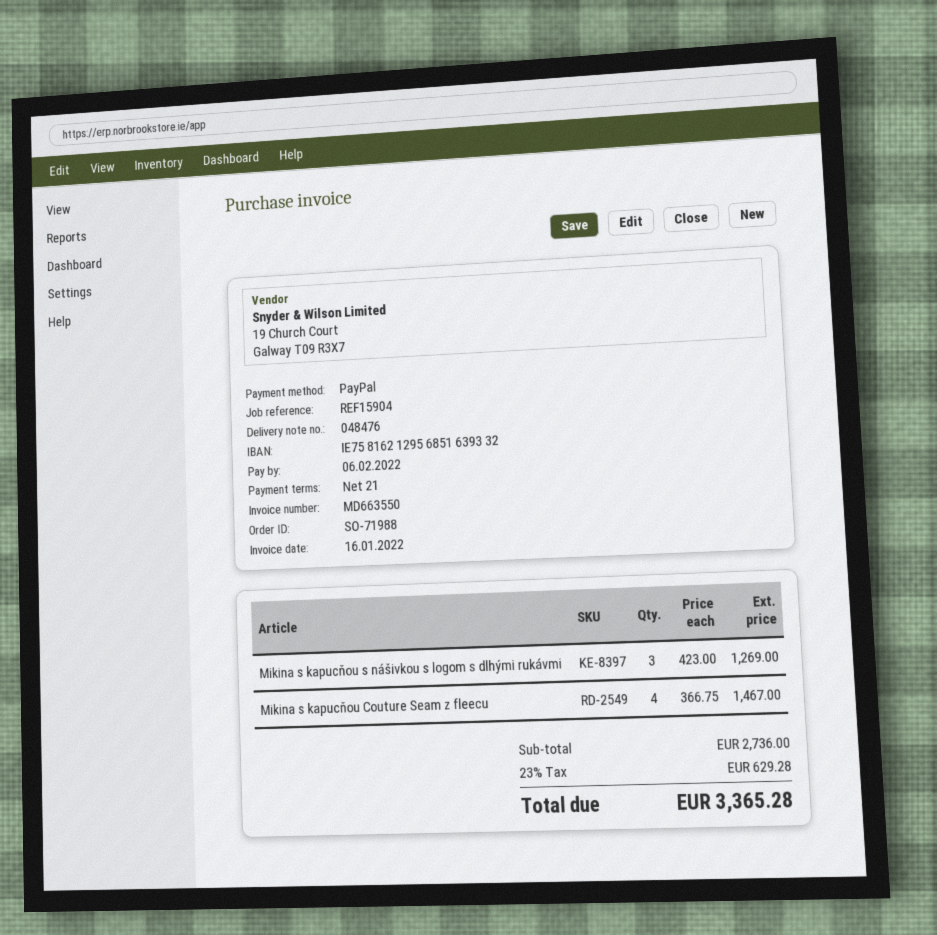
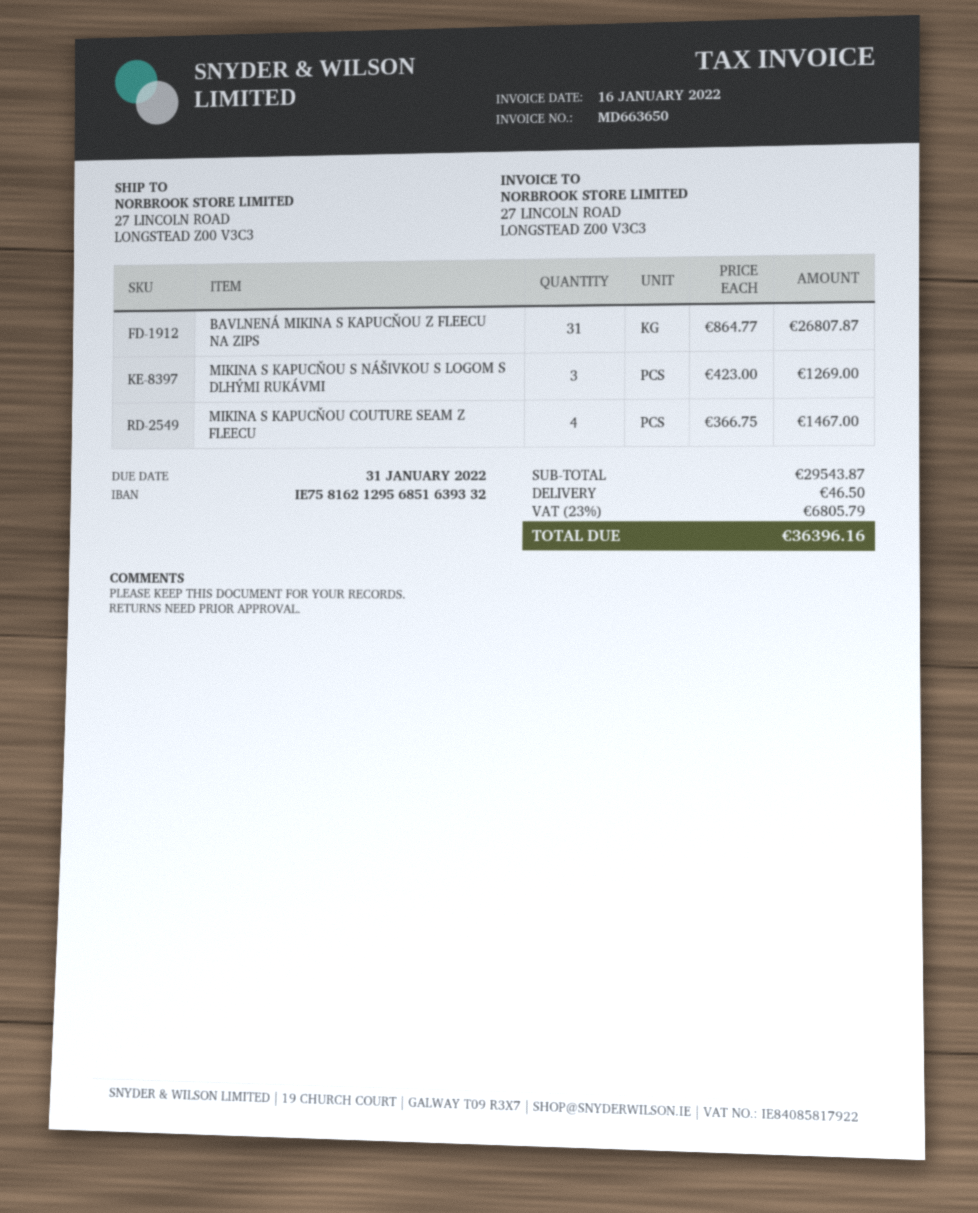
invoice number: MD663550 -> MD663650
due date: 2022-02-06 -> 2022-01-31
BAVLNENÁ MIKINA S KAPUCŇOU Z FLEECU NA ZIPS: none -> 31 x 864.77 = 26807.87
subtotal: 2736.00 -> 29543.87
shipping: none -> 46.50
tax: 23% = 629.28 -> 23% = 6805.79
total: 3365.28 -> 36396.16

